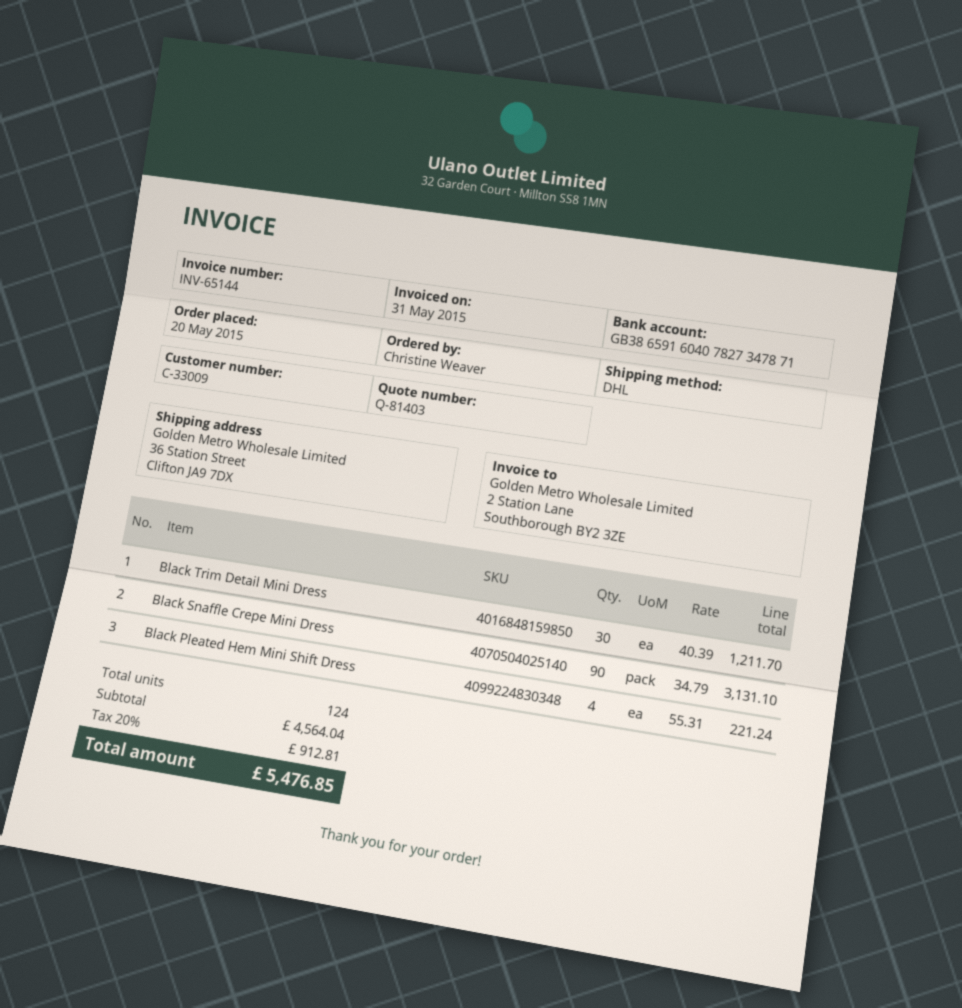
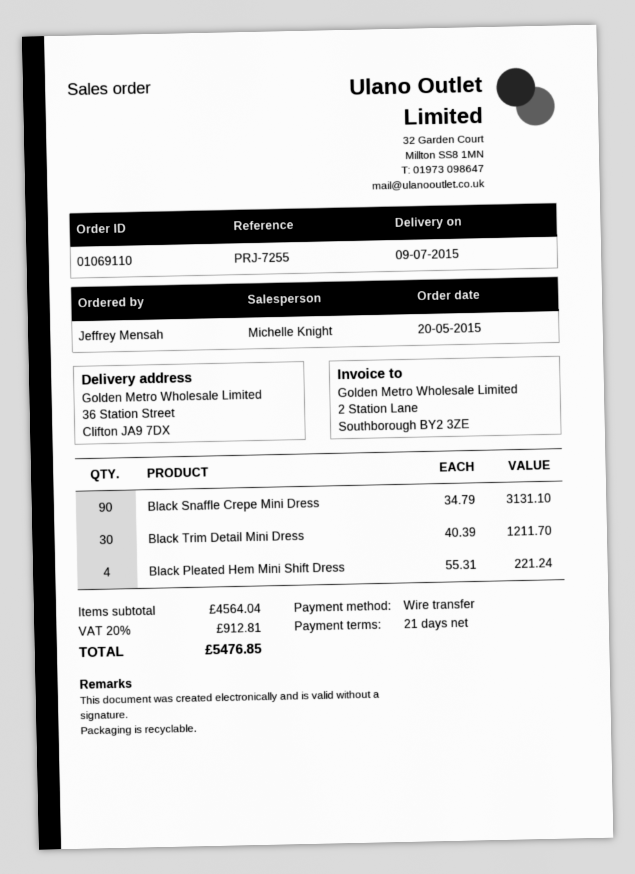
ordered by: Christine Weaver -> Jeffrey Mensah

